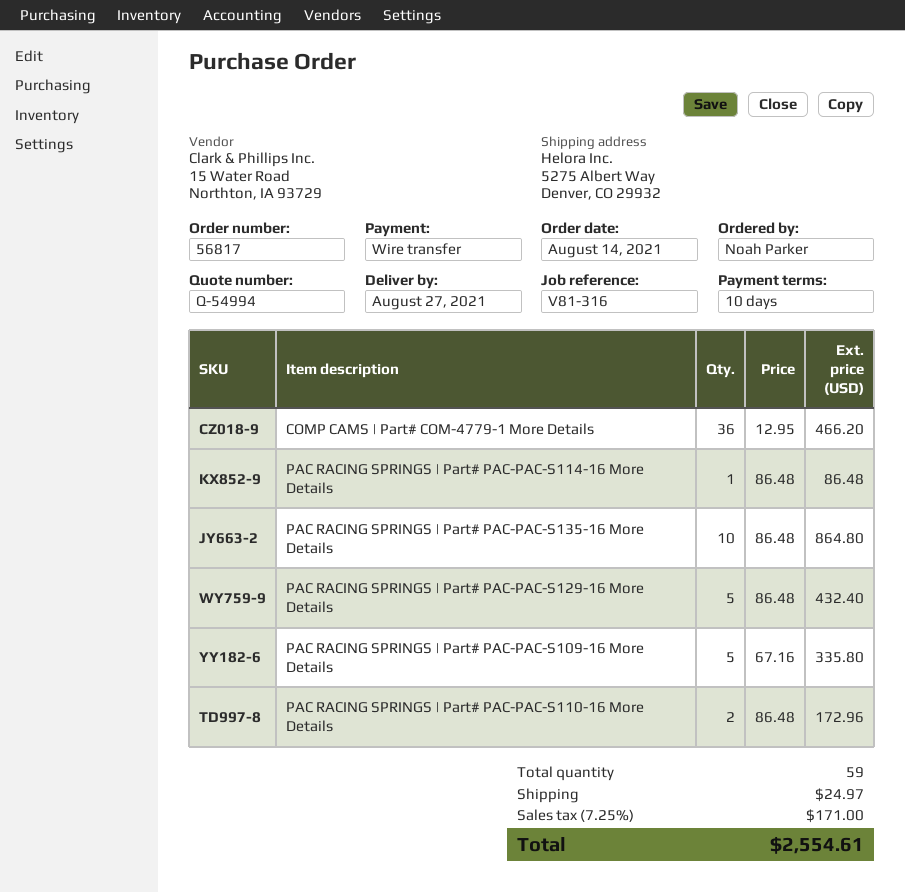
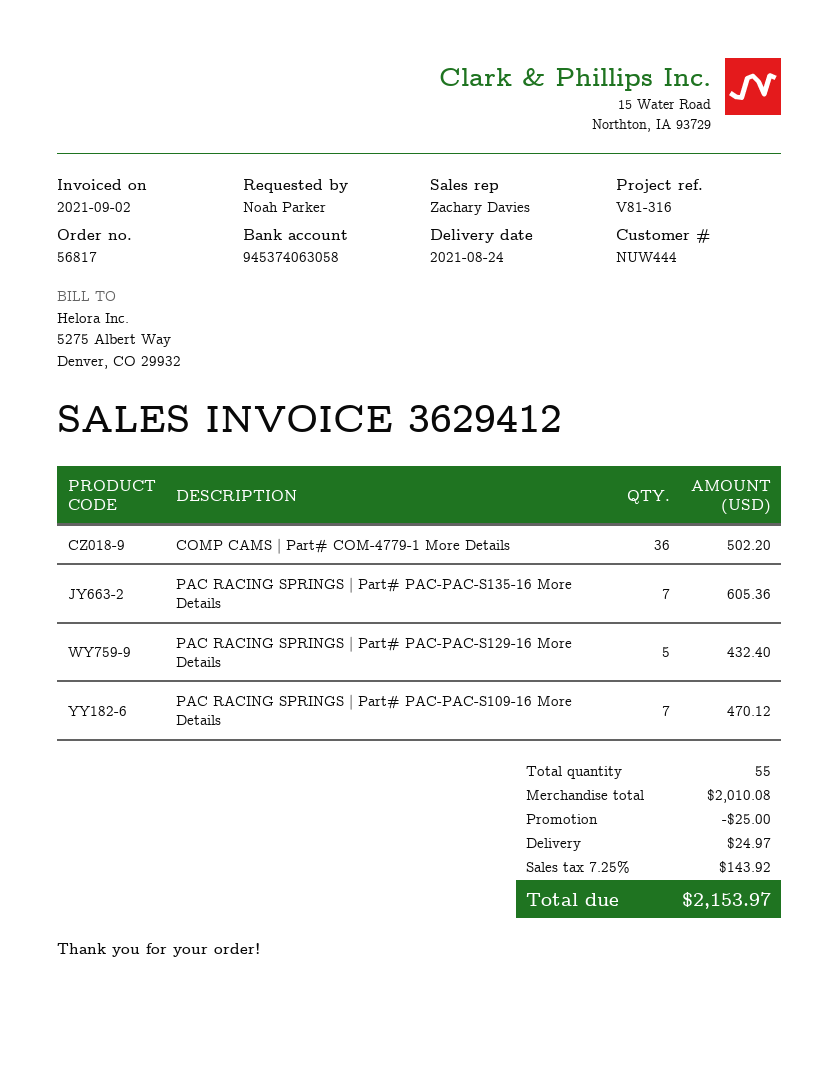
delivery date: 2021-08-27 -> 2021-08-24
COMP CAMS | Part# COM-4779-1 More Details: 36 for 466.20 -> 36 for 502.20
PAC RACING SPRINGS | Part# PAC-PAC-S114-16 More Details: 1 for 86.48 -> none
PAC RACING SPRINGS | Part# PAC-PAC-S135-16 More Details: 10 for 864.80 -> 7 for 605.36
PAC RACING SPRINGS | Part# PAC-PAC-S109-16 More Details: 5 for 335.80 -> 7 for 470.12
PAC RACING SPRINGS | Part# PAC-PAC-S110-16 More Details: 2 for 172.96 -> none
total quantity: 59 -> 55
discount: none -> 25.00
tax: 7.25% = 171.00 -> 7.25% = 143.92
total: 2554.61 -> 2153.97

